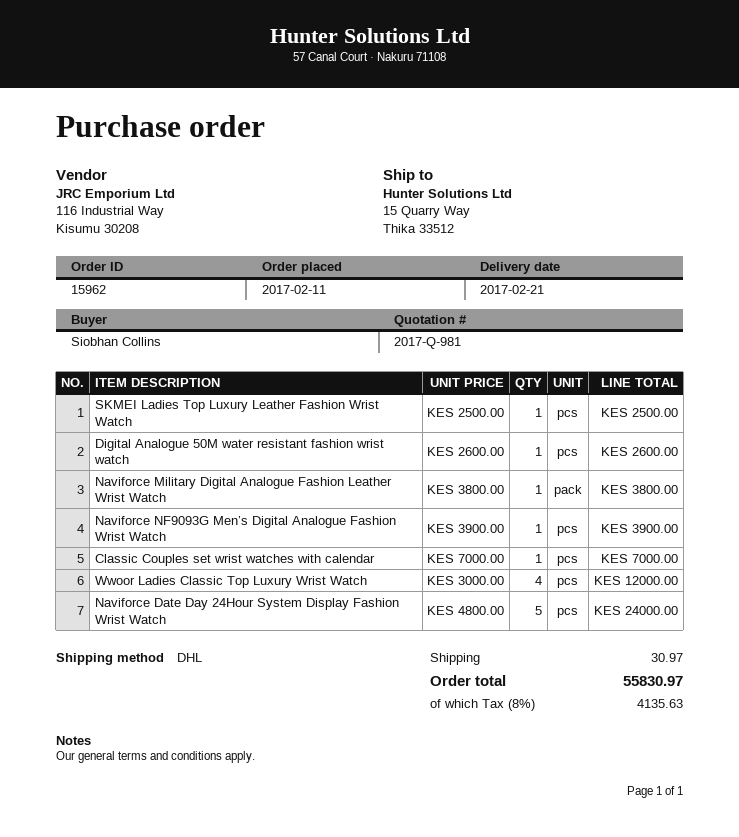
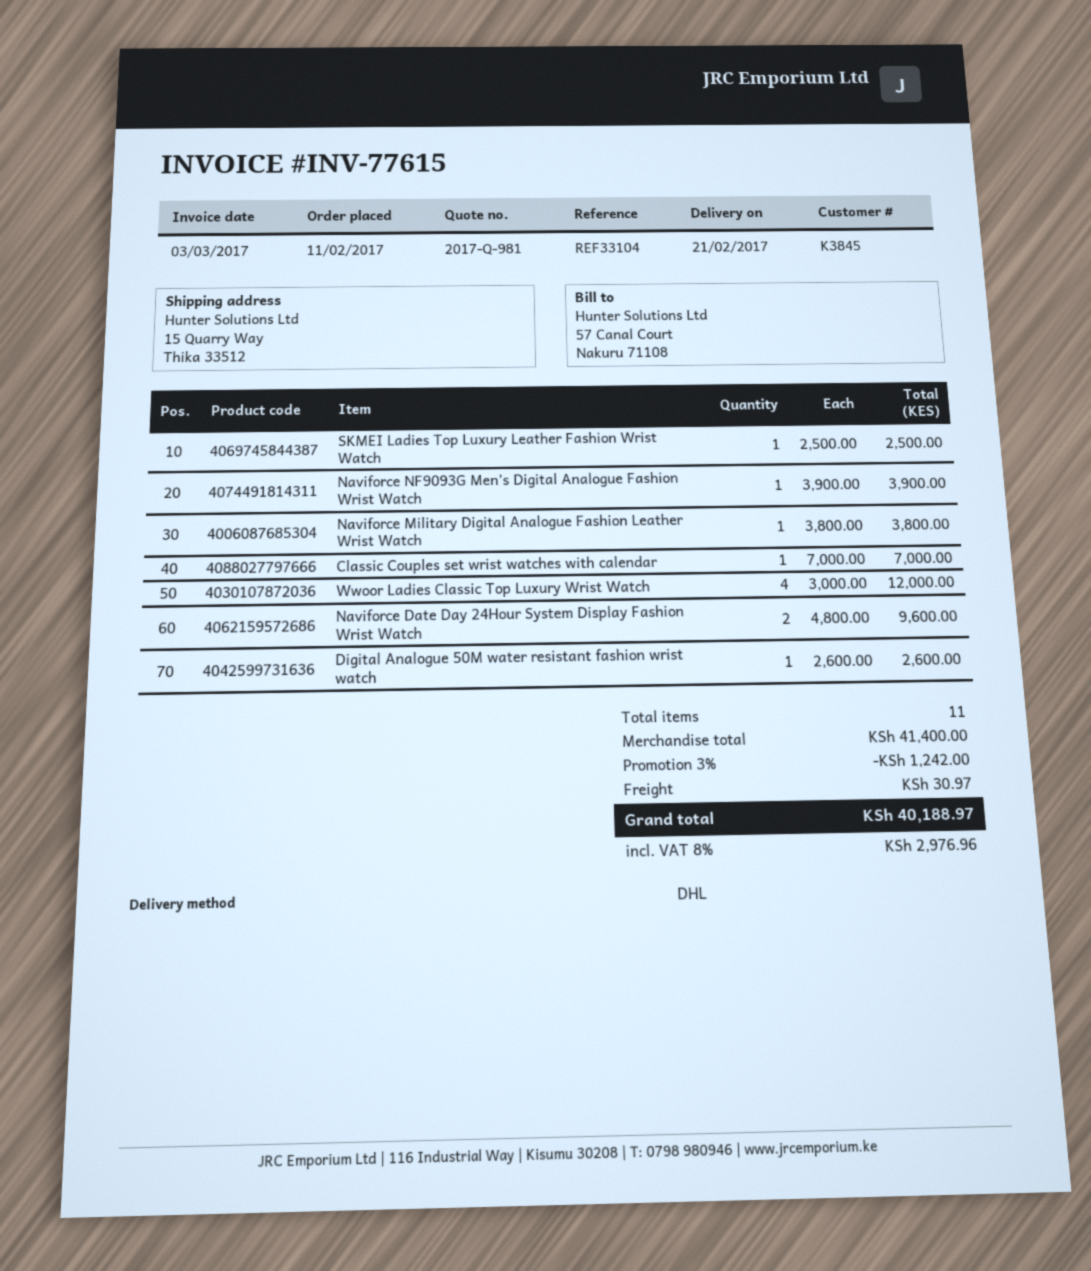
Naviforce Date Day 24Hour System Display Fashion Wrist Watch: 5 x 4800.00 = 24000.00 -> 2 x 4800.00 = 9600.00
discount: none -> 3% = 1242.00
tax: 8% = 4135.63 -> 8% = 2976.96
total: 55830.97 -> 40188.97

